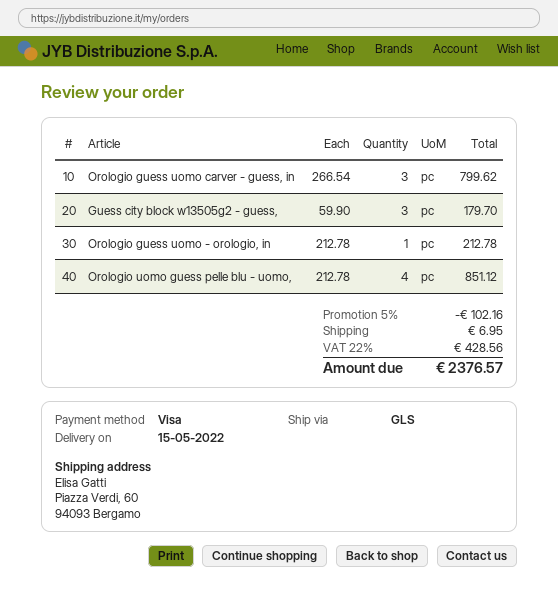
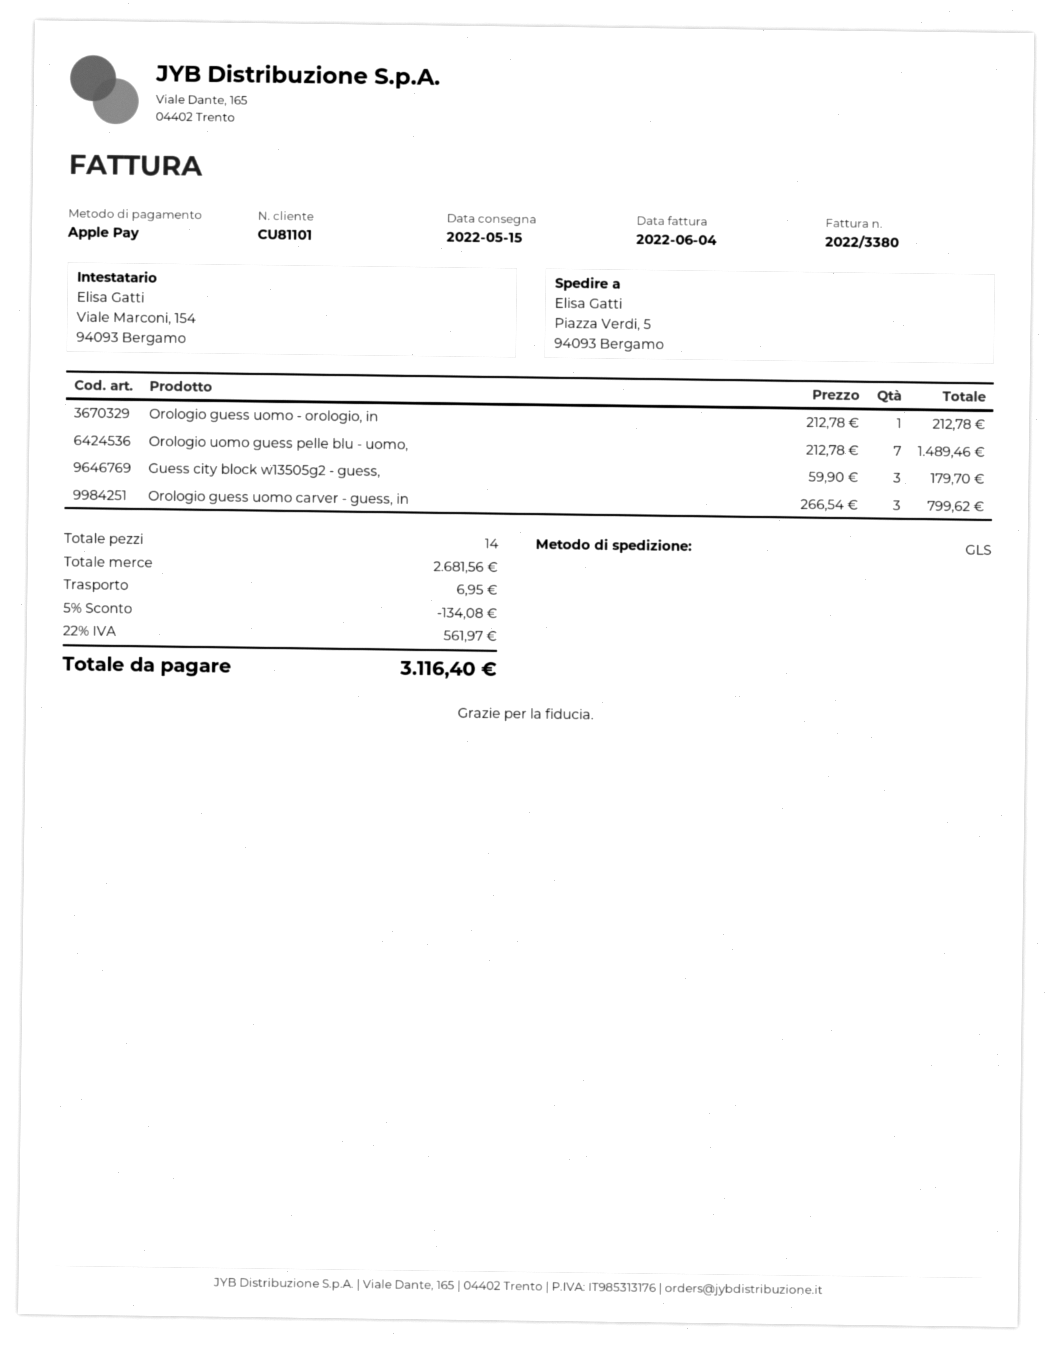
payment method: Visa -> Apple Pay
ship to: Piazza Verdi, 60, 94093 Bergamo -> Piazza Verdi, 5, 94093 Bergamo
Orologio uomo guess pelle blu - uomo,: 4 x 212.78 = 851.12 -> 7 x 212.78 = 1489.46
discount: 5% = 102.16 -> 5% = 134.08
tax: 22% = 428.56 -> 22% = 561.97
total: 2376.57 -> 3116.40

